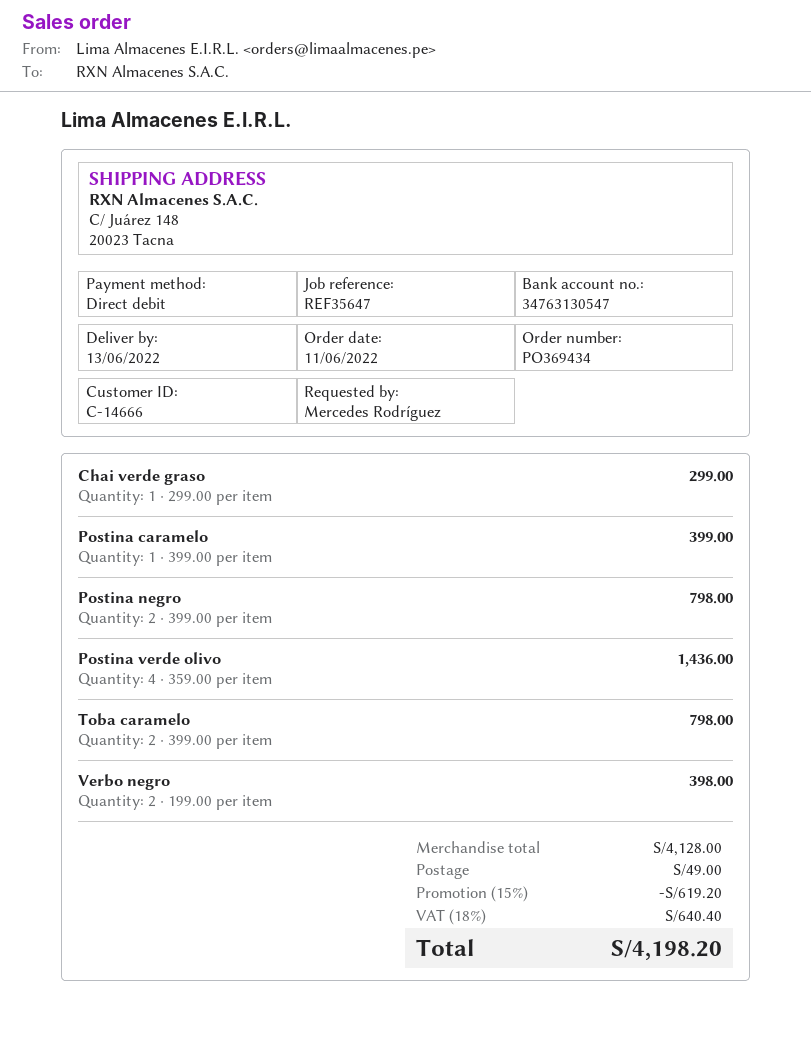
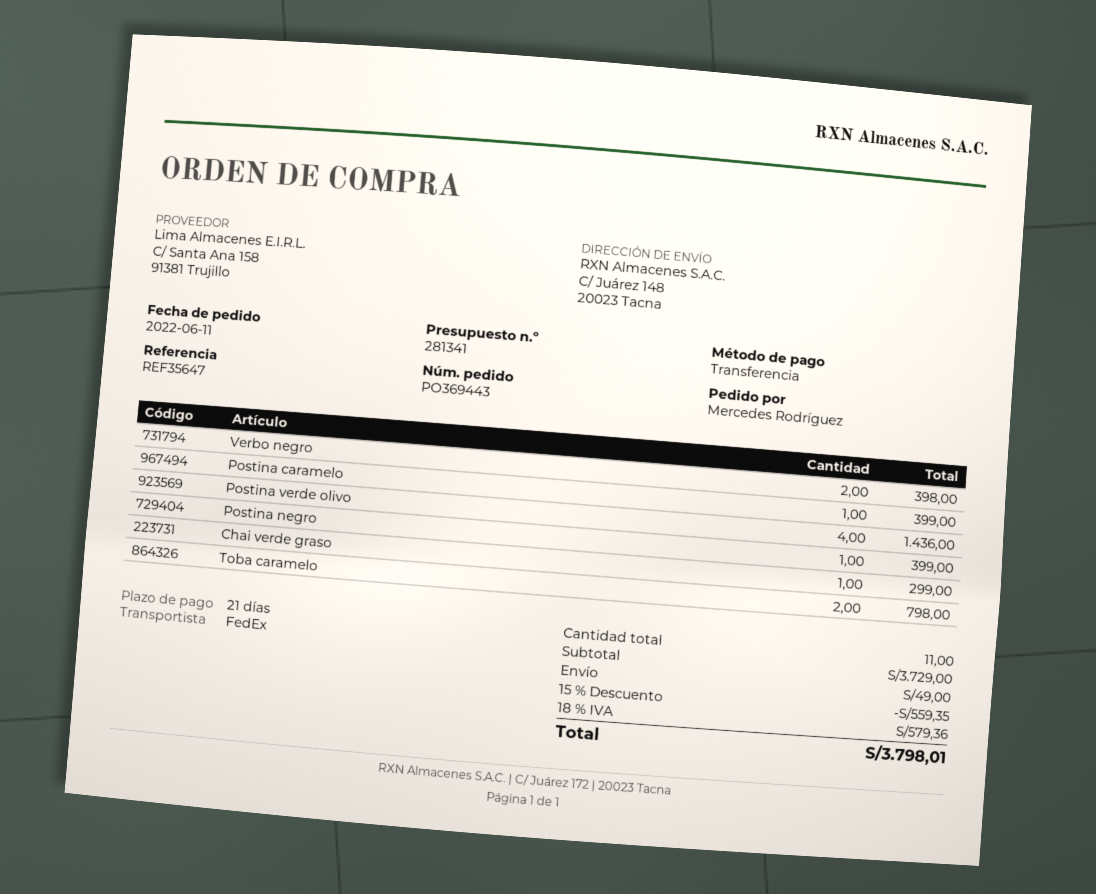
order number: PO369434 -> PO369443
payment method: direct debit -> bank transfer
Postina negro: 2 for 798.00 -> 1 for 399.00
subtotal: 4128.00 -> 3729.00
discount: 15% = 619.20 -> 15% = 559.35
tax: 18% = 640.40 -> 18% = 579.36
total: 4198.20 -> 3798.01

